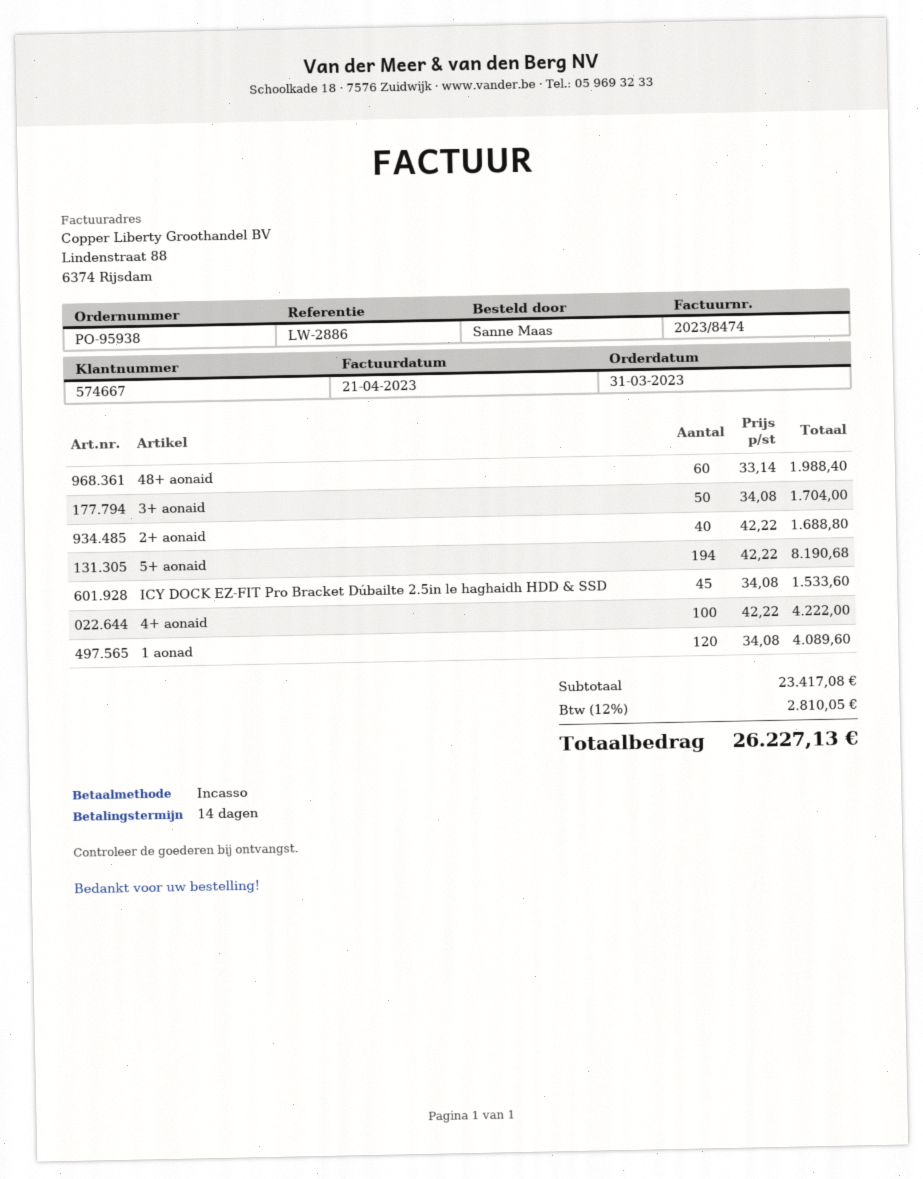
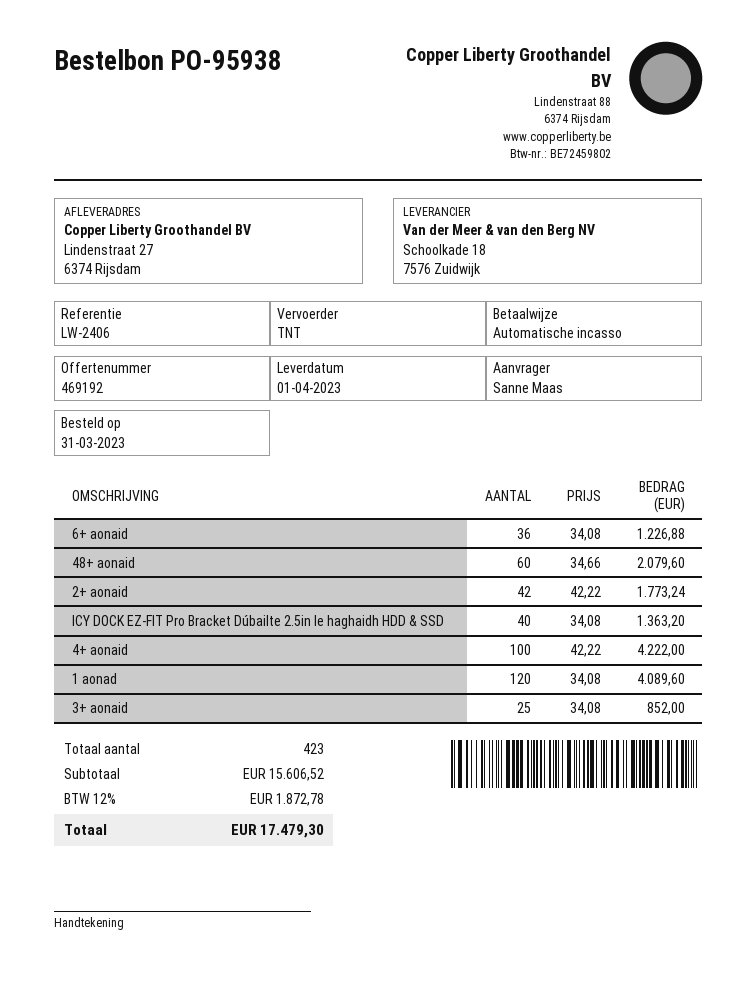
reference: LW-2886 -> LW-2406
48+ aonaid: 60 x 33.14 = 1988.40 -> 60 x 34.66 = 2079.60
3+ aonaid: 50 x 34.08 = 1704.00 -> 25 x 34.08 = 852.00
2+ aonaid: 40 x 42.22 = 1688.80 -> 42 x 42.22 = 1773.24
5+ aonaid: 194 x 42.22 = 8190.68 -> none
ICY DOCK EZ-FIT Pro Bracket Dúbailte 2.5in le haghaidh HDD & SSD: 45 x 34.08 = 1533.60 -> 40 x 34.08 = 1363.20
6+ aonaid: none -> 36 x 34.08 = 1226.88
subtotal: 23417.08 -> 15606.52
tax: 12% = 2810.05 -> 12% = 1872.78
total: 26227.13 -> 17479.30

